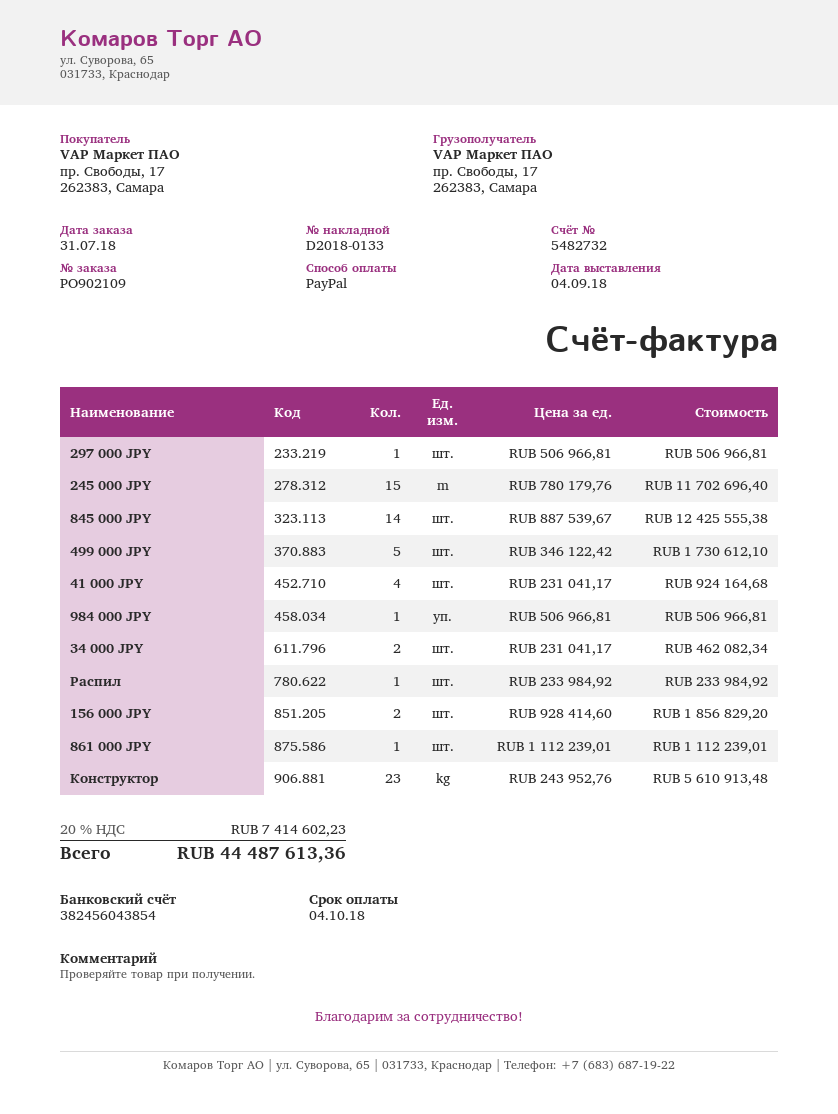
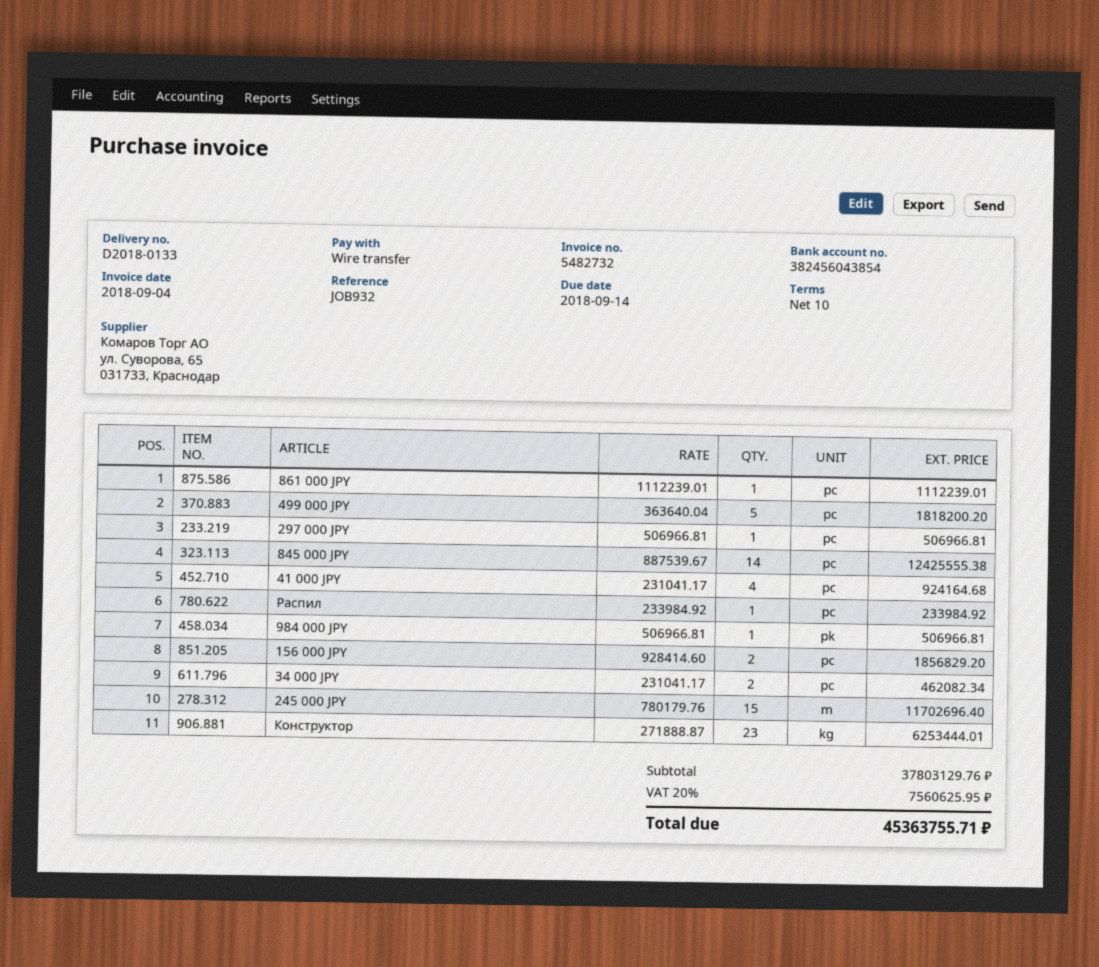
due date: 2018-10-04 -> 2018-09-14
payment method: PayPal -> bank transfer
499 000 JPY: 5 x 346122.42 = 1730612.10 -> 5 x 363640.04 = 1818200.20
Конструктор: 23 x 243952.76 = 5610913.48 -> 23 x 271888.87 = 6253444.01
tax: 20% = 7414602.23 -> 20% = 7560625.95
total: 44487613.36 -> 45363755.71

